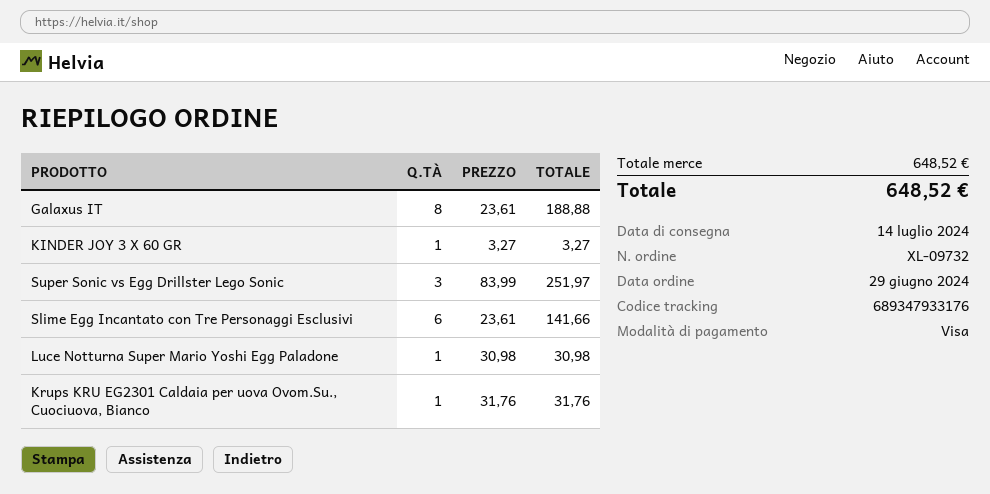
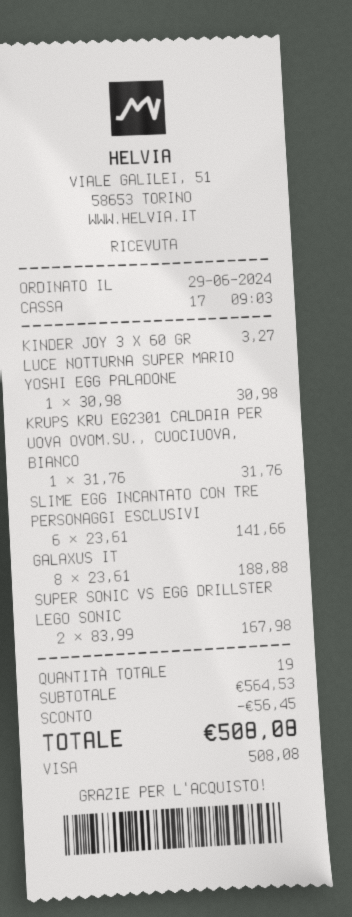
Super Sonic vs Egg Drillster Lego Sonic: 3 x 83.99 = 251.97 -> 2 x 83.99 = 167.98
subtotal: 648.52 -> 564.53
discount: none -> 56.45
total: 648.52 -> 508.08

